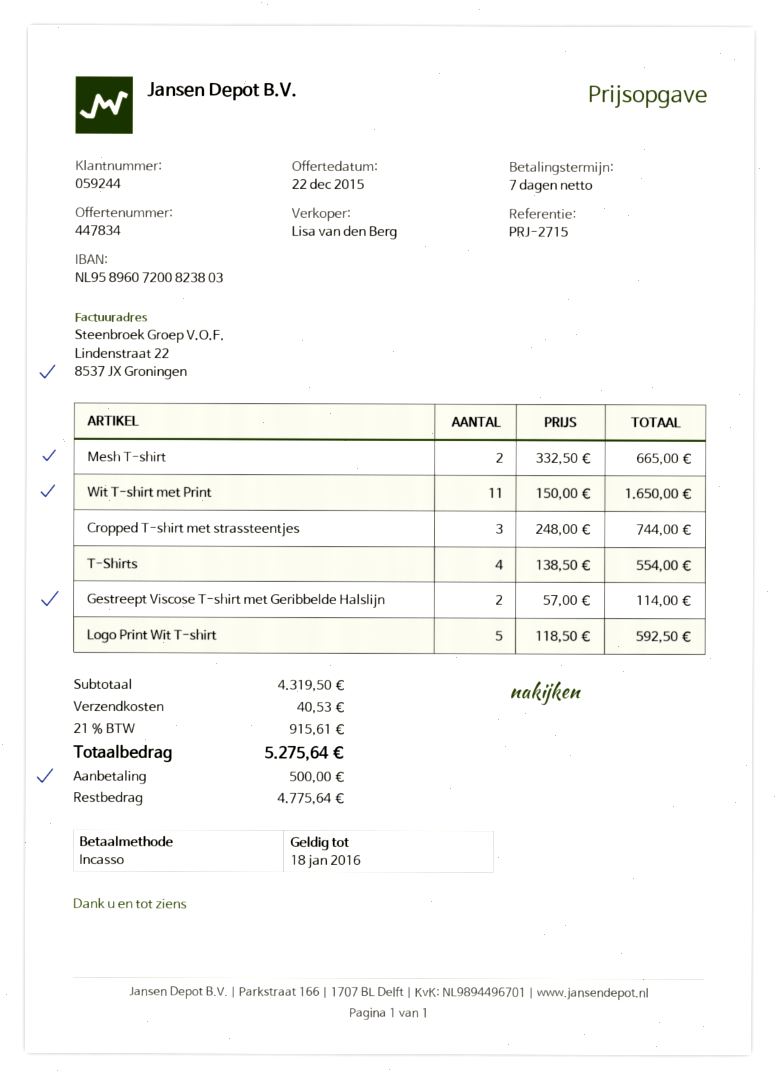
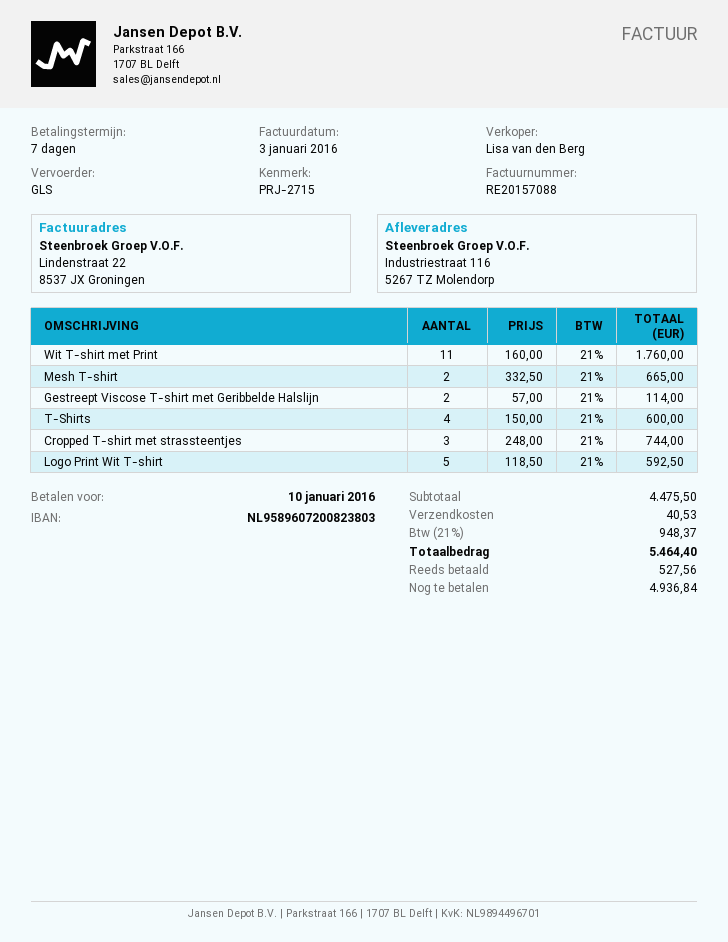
Wit T-shirt met Print: 11 x 150.00 = 1650.00 -> 11 x 160.00 = 1760.00
T-Shirts: 4 x 138.50 = 554.00 -> 4 x 150.00 = 600.00
subtotal: 4319.50 -> 4475.50
tax: 21% = 915.61 -> 21% = 948.37
total: 5275.64 -> 5464.40
deposit: 500.00 -> 527.56
balance: 4775.64 -> 4936.84

